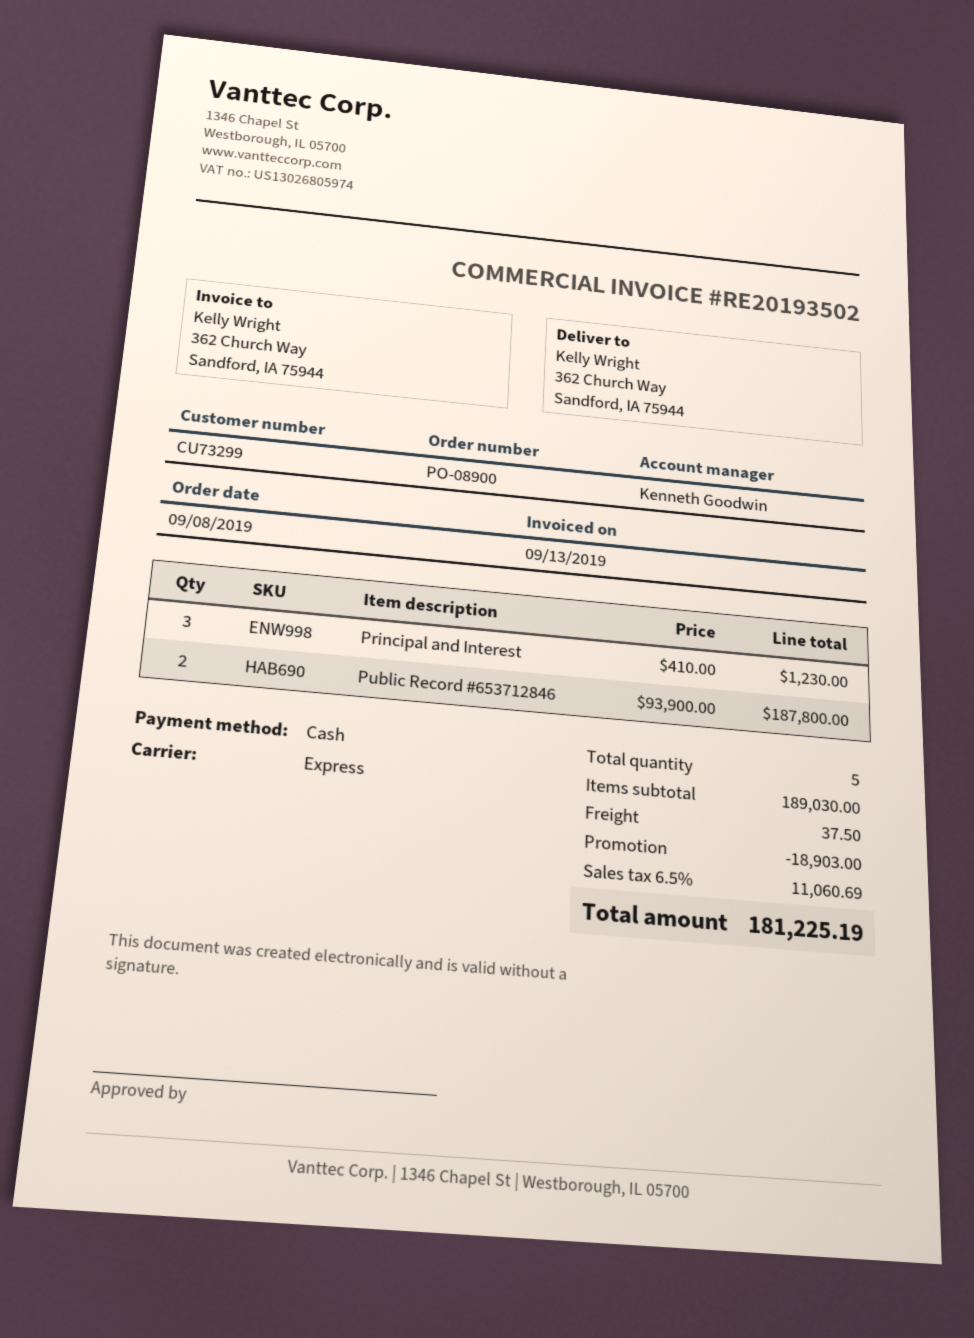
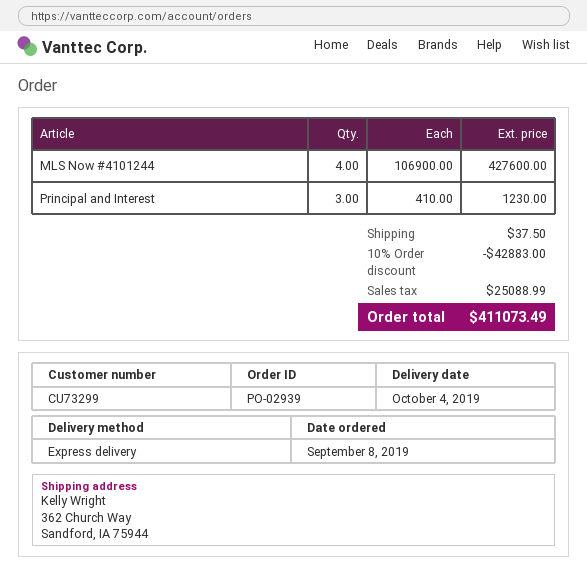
order number: PO-08900 -> PO-02939
Public Record #653712846: 2 x 93900.00 = 187800.00 -> none
MLS Now #4101244: none -> 4 x 106900.00 = 427600.00
discount: 18903.00 -> 42883.00
tax: 11060.69 -> 25088.99
total: 181225.19 -> 411073.49

